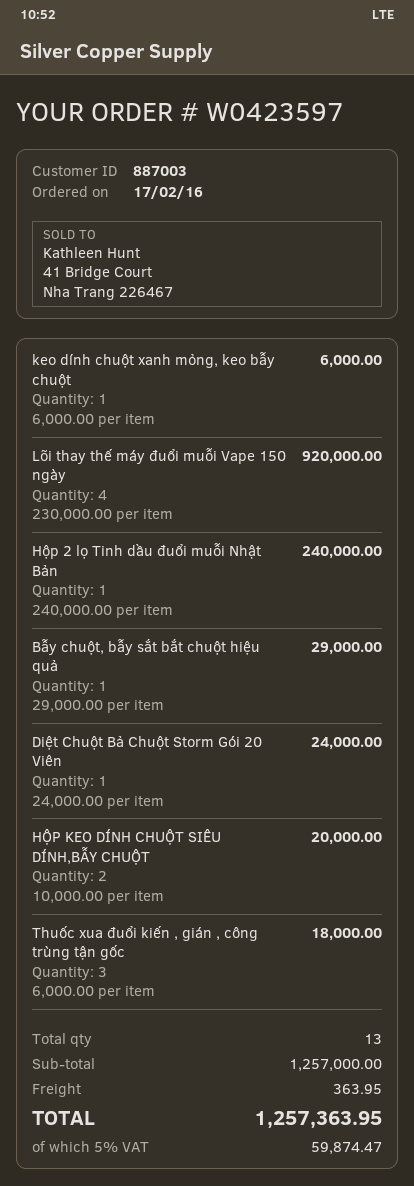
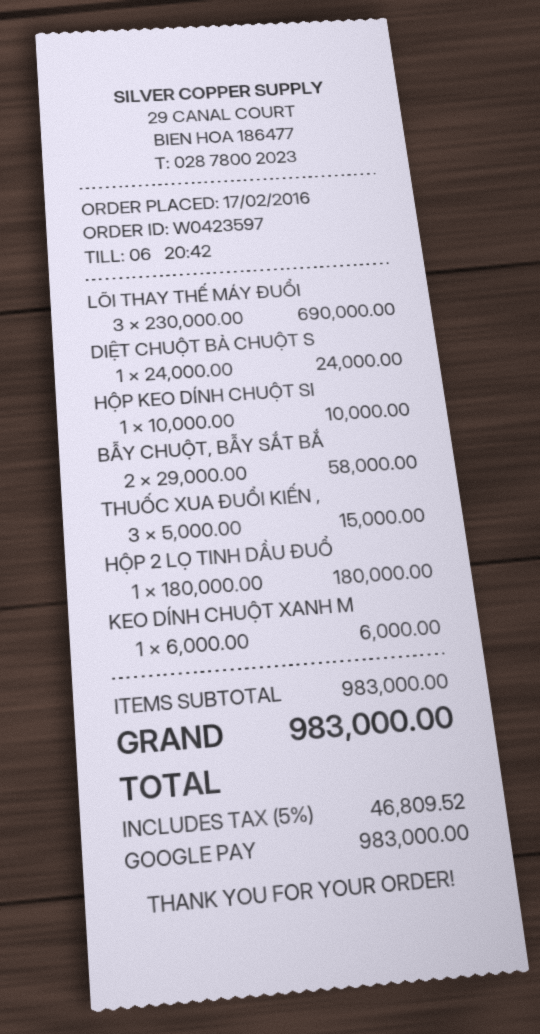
Lõi thay thế máy đuổi muỗi Vape 150 ngày: 4 x 230000.00 = 920000.00 -> 3 x 230000.00 = 690000.00
Hộp 2 lọ Tinh dầu đuổi muỗi Nhật Bản: 1 x 240000.00 = 240000.00 -> 1 x 180000.00 = 180000.00
Bẫy chuột, bẫy sắt bắt chuột hiệu quả: 1 x 29000.00 = 29000.00 -> 2 x 29000.00 = 58000.00
HỘP KEO DÍNH CHUỘT SIÊU DÍNH,BẪY CHUỘT: 2 x 10000.00 = 20000.00 -> 1 x 10000.00 = 10000.00
Thuốc xua đuổi kiến , gián , công trùng tận gốc: 3 x 6000.00 = 18000.00 -> 3 x 5000.00 = 15000.00
subtotal: 1257000.00 -> 983000.00
shipping: 363.95 -> none
tax: 5% = 59874.47 -> 5% = 46809.52
total: 1257363.95 -> 983000.00

